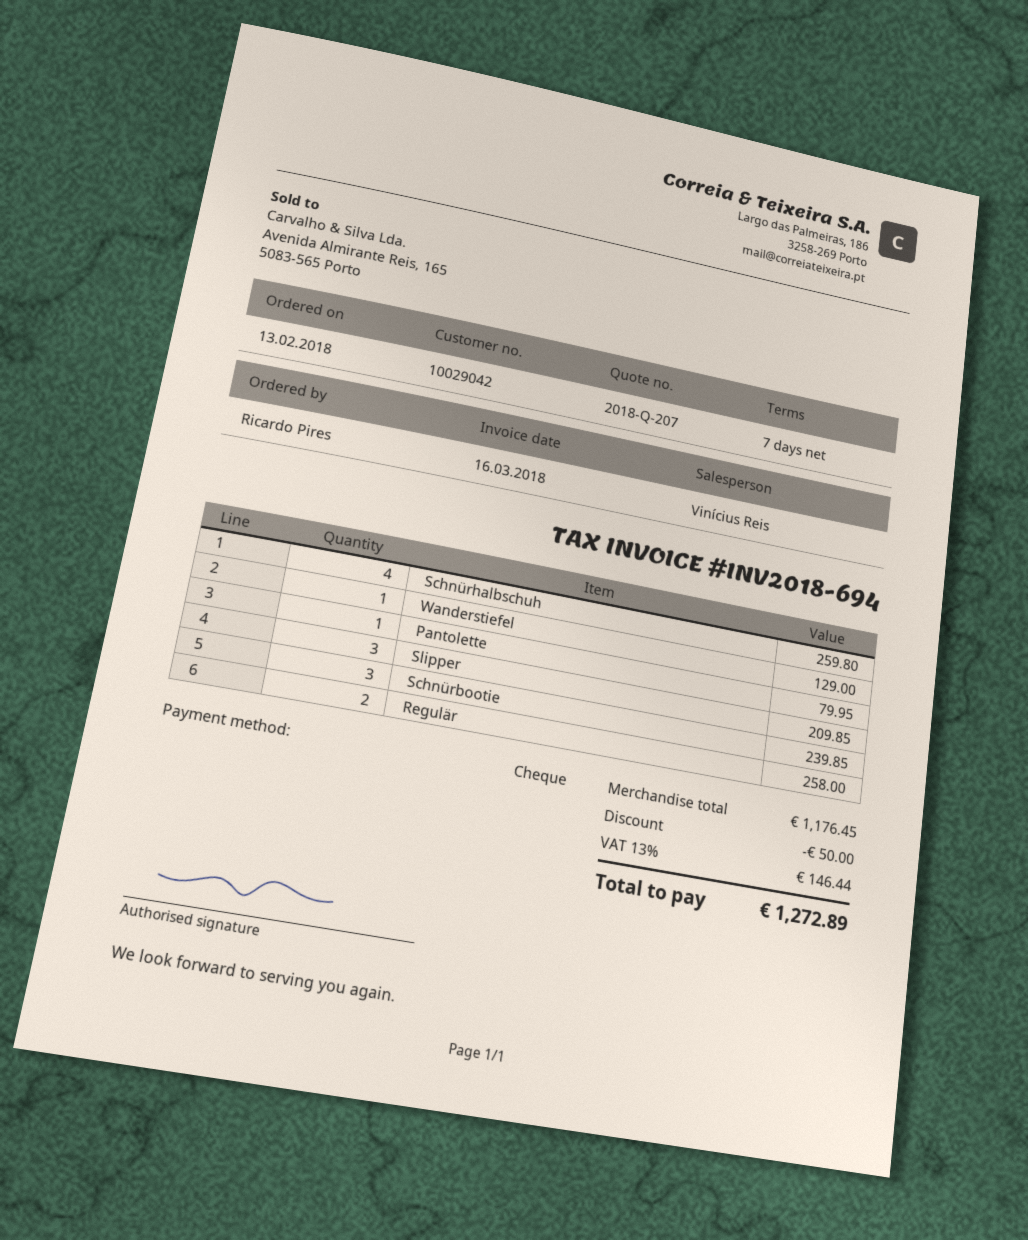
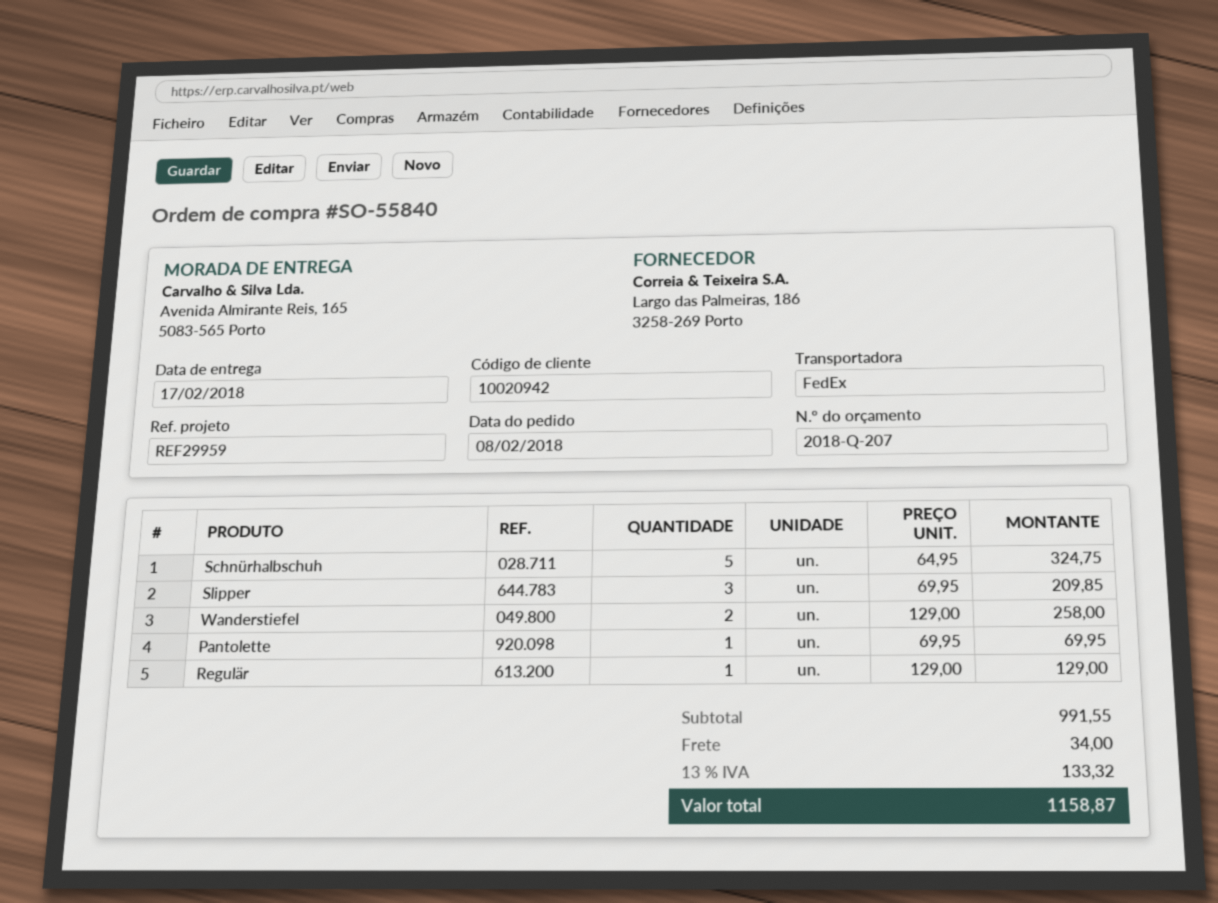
order date: 2018-02-13 -> 2018-02-08
customer number: 10029042 -> 10020942
Schnürhalbschuh: 4 for 259.80 -> 5 for 324.75
Wanderstiefel: 1 for 129.00 -> 2 for 258.00
Pantolette: 1 for 79.95 -> 1 for 69.95
Schnürbootie: 3 for 239.85 -> none
Regulär: 2 for 258.00 -> 1 for 129.00
subtotal: 1176.45 -> 991.55
discount: 50.00 -> none
shipping: none -> 34.00
tax: 13% = 146.44 -> 13% = 133.32
total: 1272.89 -> 1158.87

